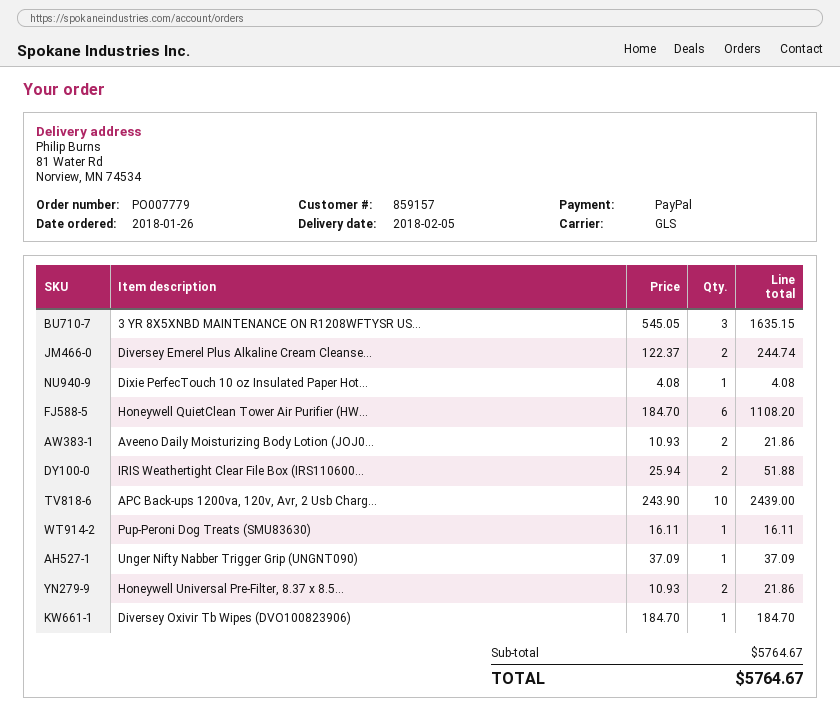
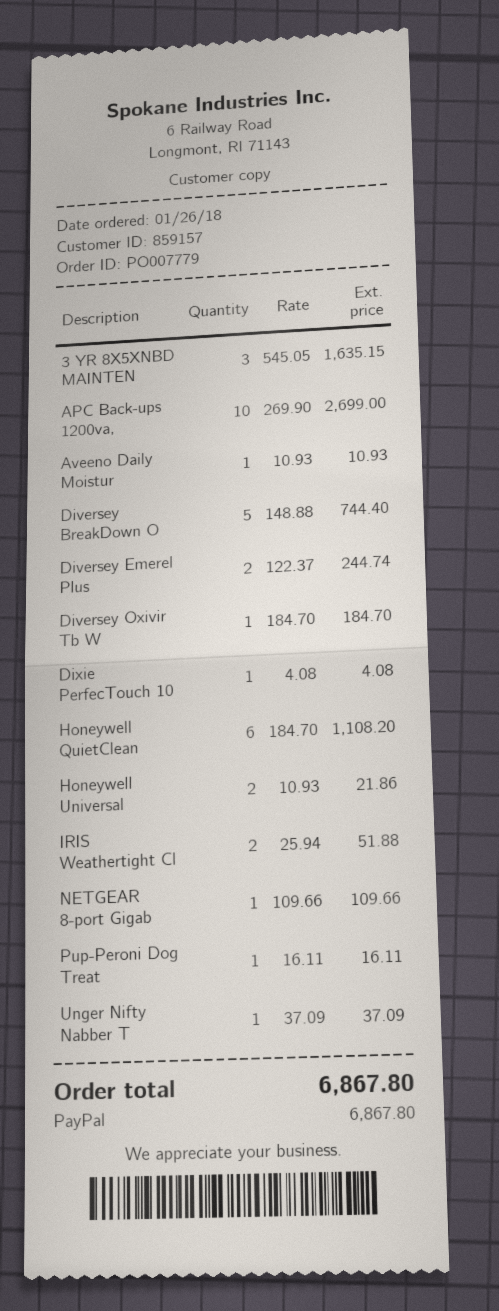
Aveeno Daily Moisturizing Body Lotion (JOJ0...: 2 x 10.93 = 21.86 -> 1 x 10.93 = 10.93
APC Back-ups 1200va, 120v, Avr, 2 Usb Charg...: 10 x 243.90 = 2439.00 -> 10 x 269.90 = 2699.00
Diversey BreakDown O: none -> 5 x 148.88 = 744.40
NETGEAR 8-port Gigab: none -> 1 x 109.66 = 109.66
total: 5764.67 -> 6867.80

